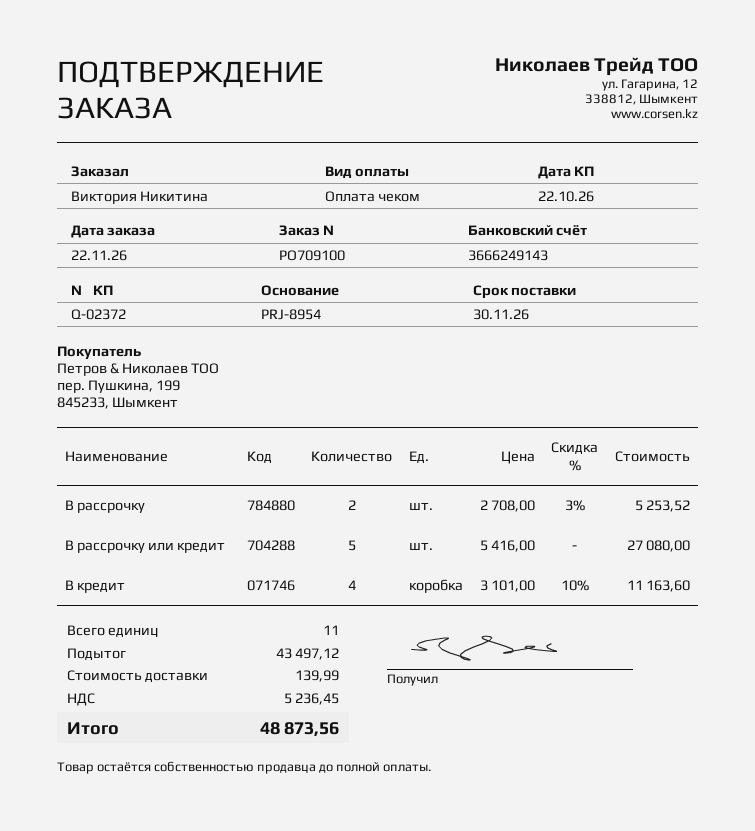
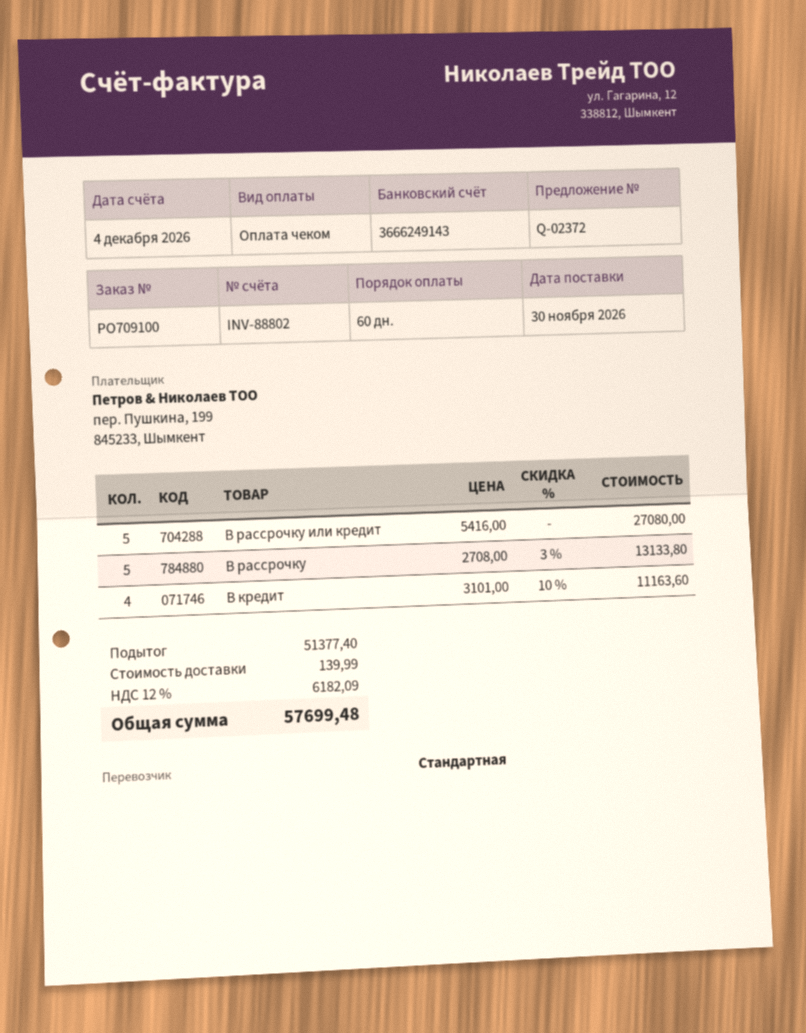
В рассрочку: 2 x 2708.00 - 3% = 5253.52 -> 5 x 2708.00 - 3% = 13133.80
subtotal: 43497.12 -> 51377.40
tax: 5236.45 -> 6182.09
total: 48873.56 -> 57699.48

